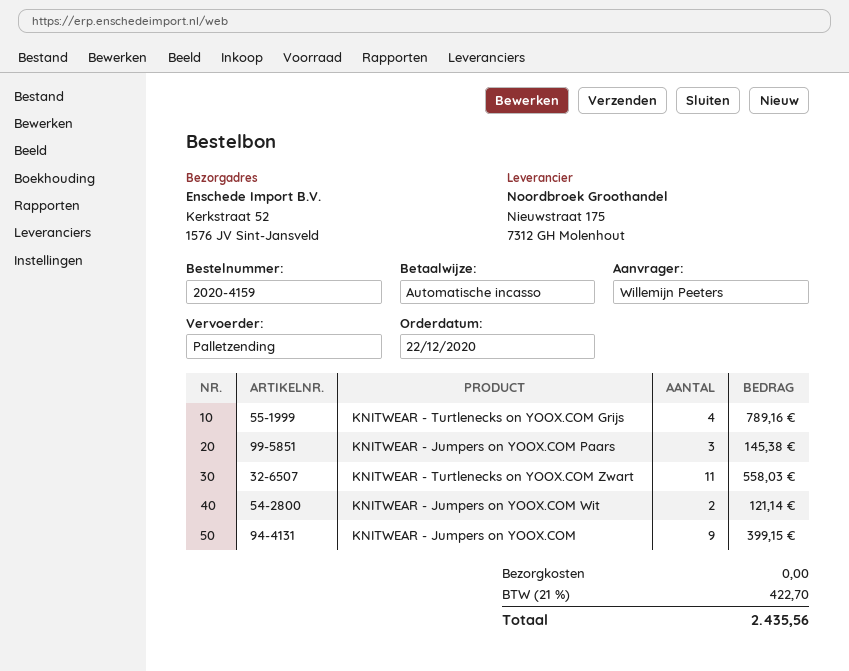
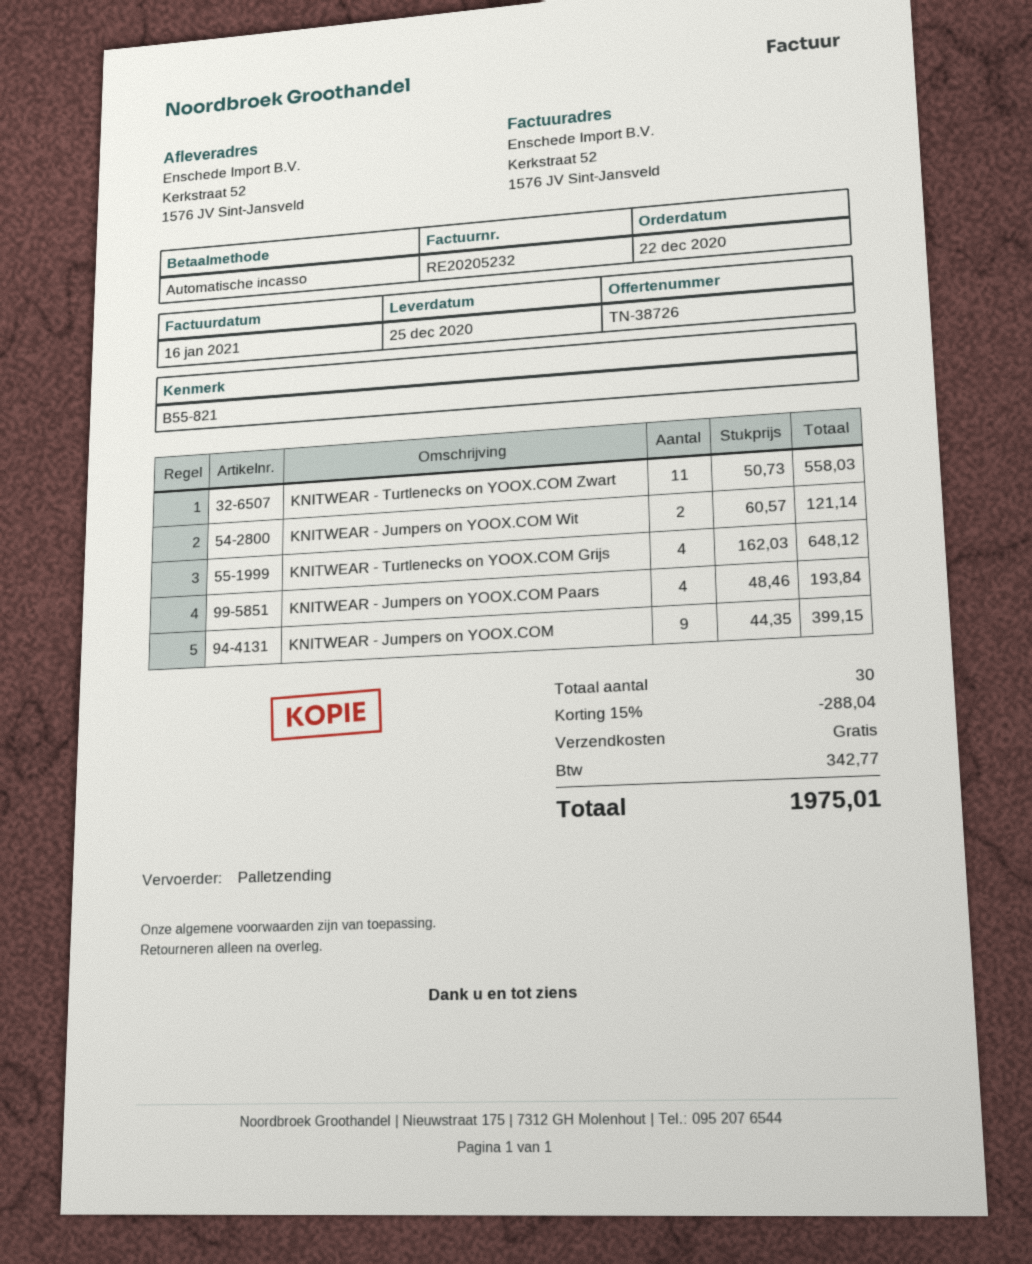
KNITWEAR - Turtlenecks on YOOX.COM Grijs: 4 for 789.16 -> 4 for 648.12
KNITWEAR - Jumpers on YOOX.COM Paars: 3 for 145.38 -> 4 for 193.84
discount: none -> 15% = 288.04
tax: 422.70 -> 342.77
total: 2435.56 -> 1975.01

